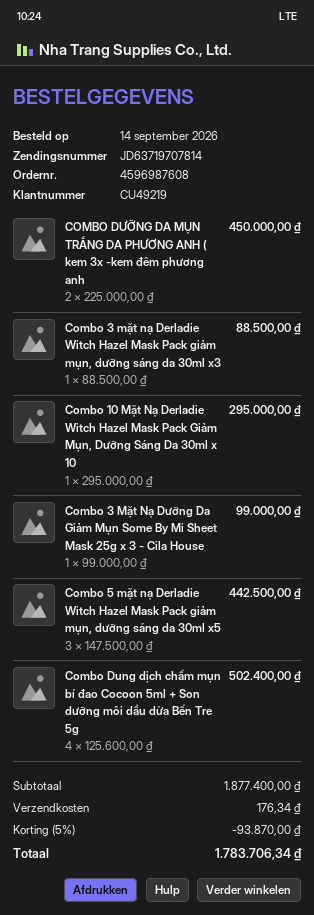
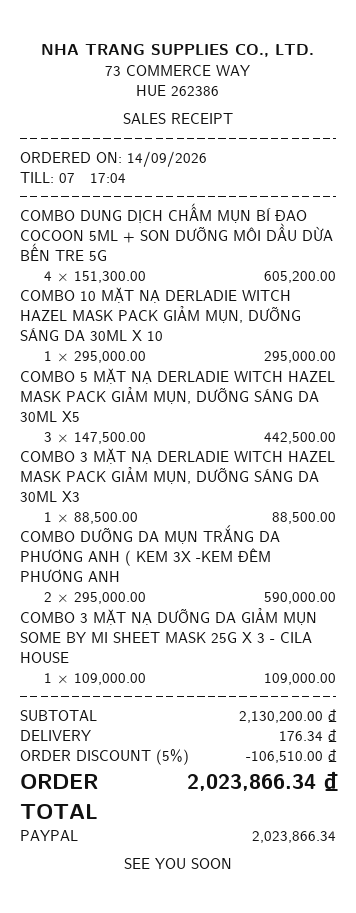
COMBO DƯỠNG DA MỤN TRẮNG DA PHƯƠNG ANH ( kem 3x -kem đêm phương anh: 2 x 225000.00 = 450000.00 -> 2 x 295000.00 = 590000.00
Combo 3 Mặt Nạ Dưỡng Da Giảm Mụn Some By Mi Sheet Mask 25g x 3 - Cila House: 1 x 99000.00 = 99000.00 -> 1 x 109000.00 = 109000.00
Combo Dung dịch chấm mụn bí đao Cocoon 5ml + Son dưỡng môi dầu dừa Bến Tre 5g: 4 x 125600.00 = 502400.00 -> 4 x 151300.00 = 605200.00
subtotal: 1877400.00 -> 2130200.00
discount: 5% = 93870.00 -> 5% = 106510.00
total: 1783706.34 -> 2023866.34

